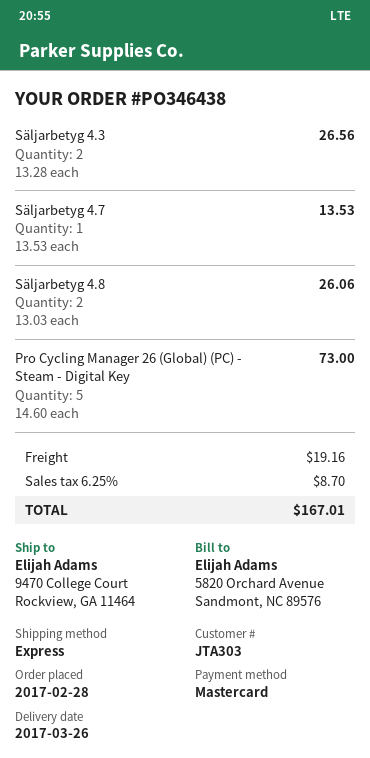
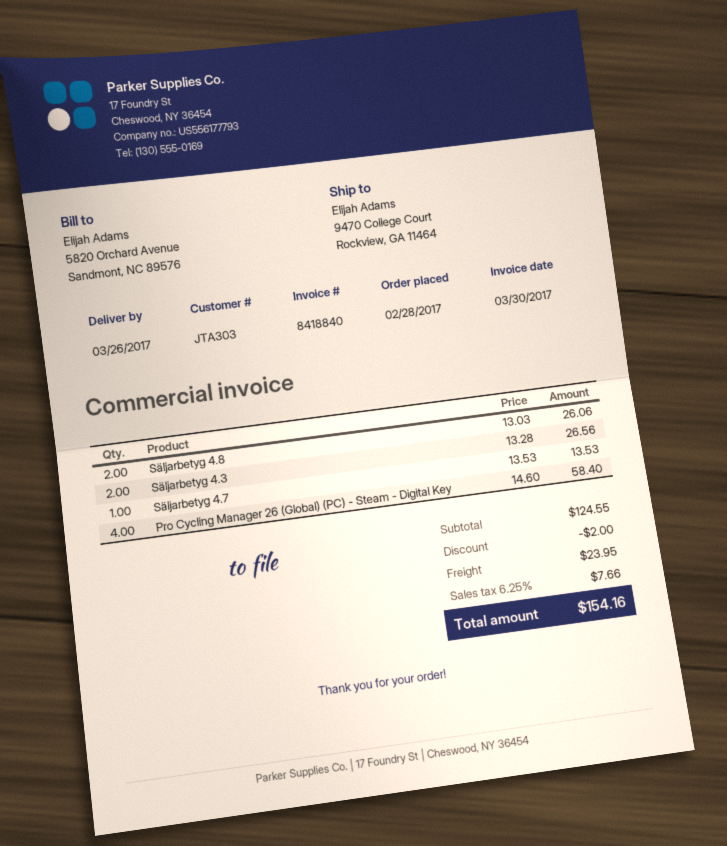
Pro Cycling Manager 26 (Global) (PC) - Steam - Digital Key: 5 x 14.60 = 73.00 -> 4 x 14.60 = 58.40
discount: none -> 2.00
shipping: 19.16 -> 23.95
tax: 6.25% = 8.70 -> 6.25% = 7.66
total: 167.01 -> 154.16

